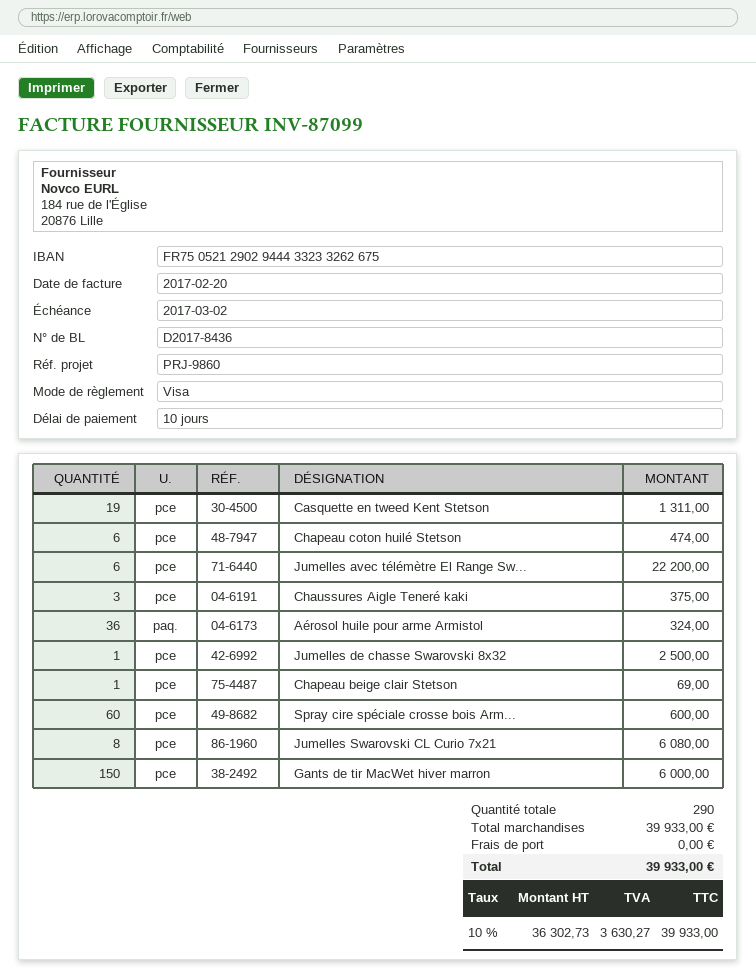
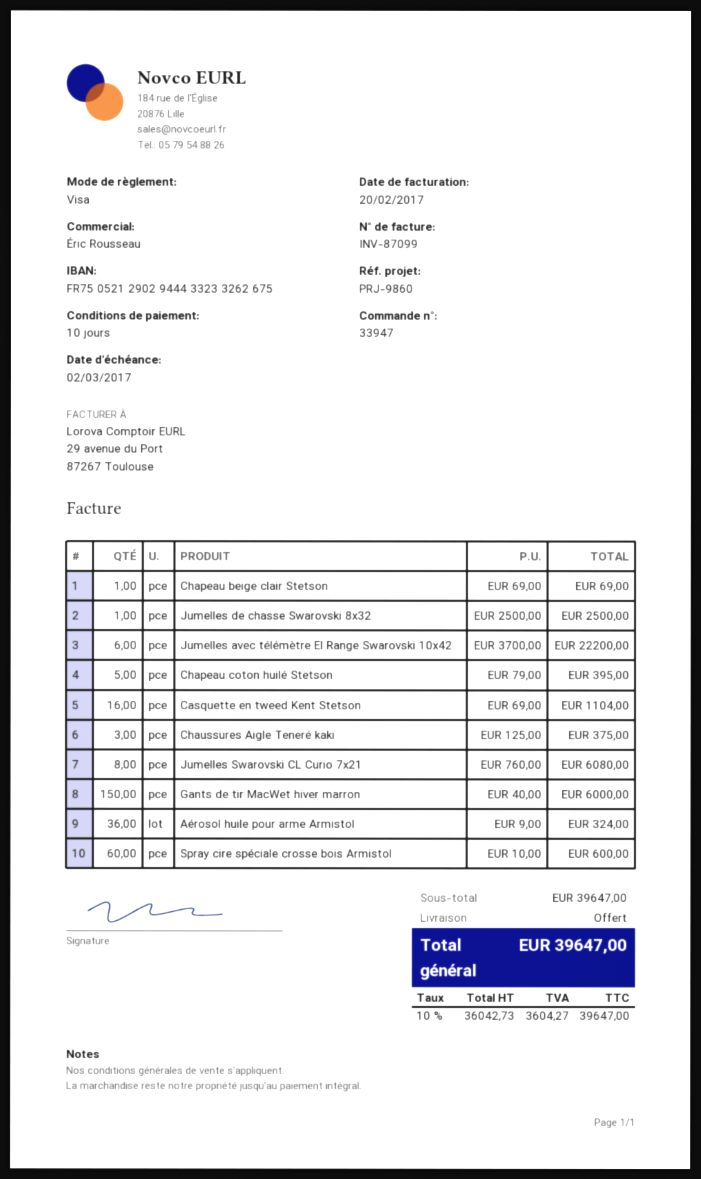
Casquette en tweed Kent Stetson: 19 for 1311.00 -> 16 for 1104.00
Chapeau coton huilé Stetson: 6 for 474.00 -> 5 for 395.00
subtotal: 39933.00 -> 39647.00
net: 36302.73 -> 36042.73
tax: 10% = 3630.27 -> 10% = 3604.27
total: 39933.00 -> 39647.00

